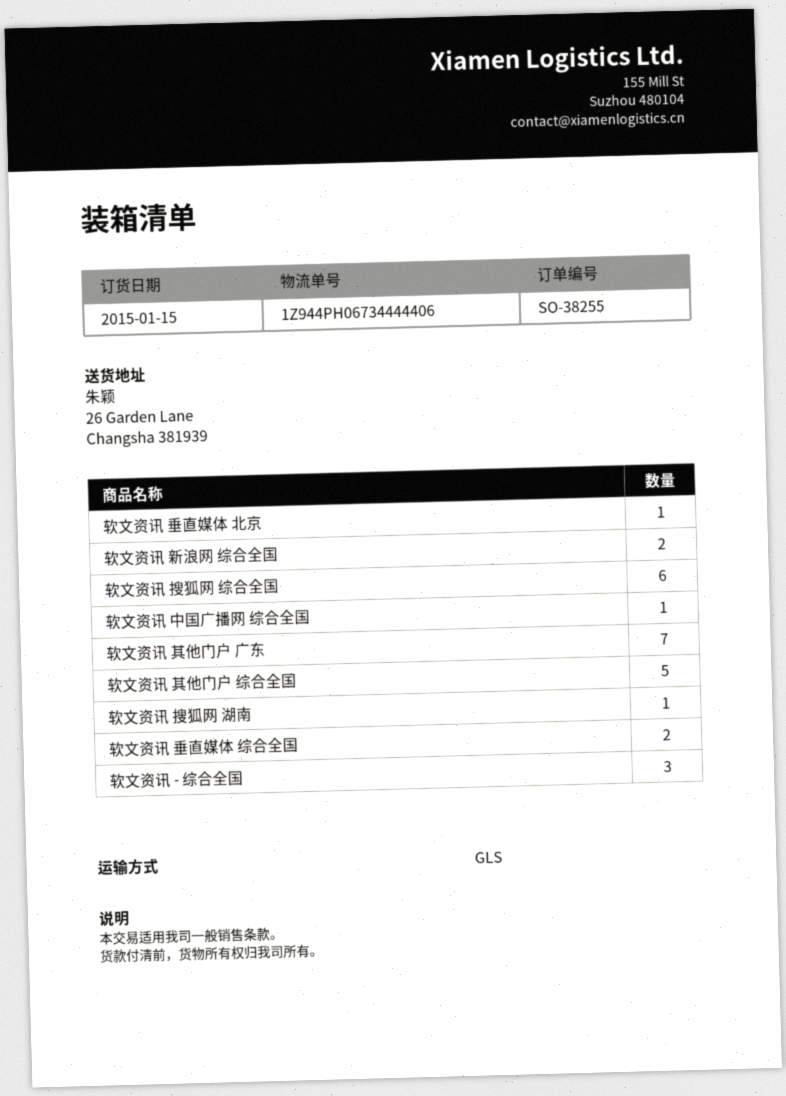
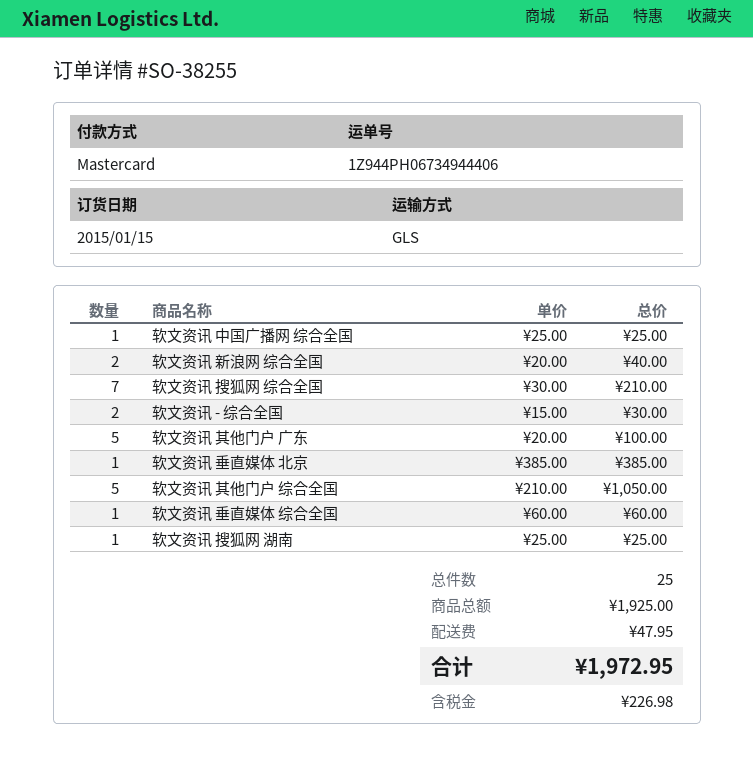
tracking number: 1Z944PH06734444406 -> 1Z944PH06734944406
软文资讯 搜狐网 综合全国: 6 -> 7
软文资讯 其他门户 广东: 7 -> 5
软文资讯 垂直媒体 综合全国: 2 -> 1
软文资讯 - 综合全国: 3 -> 2

